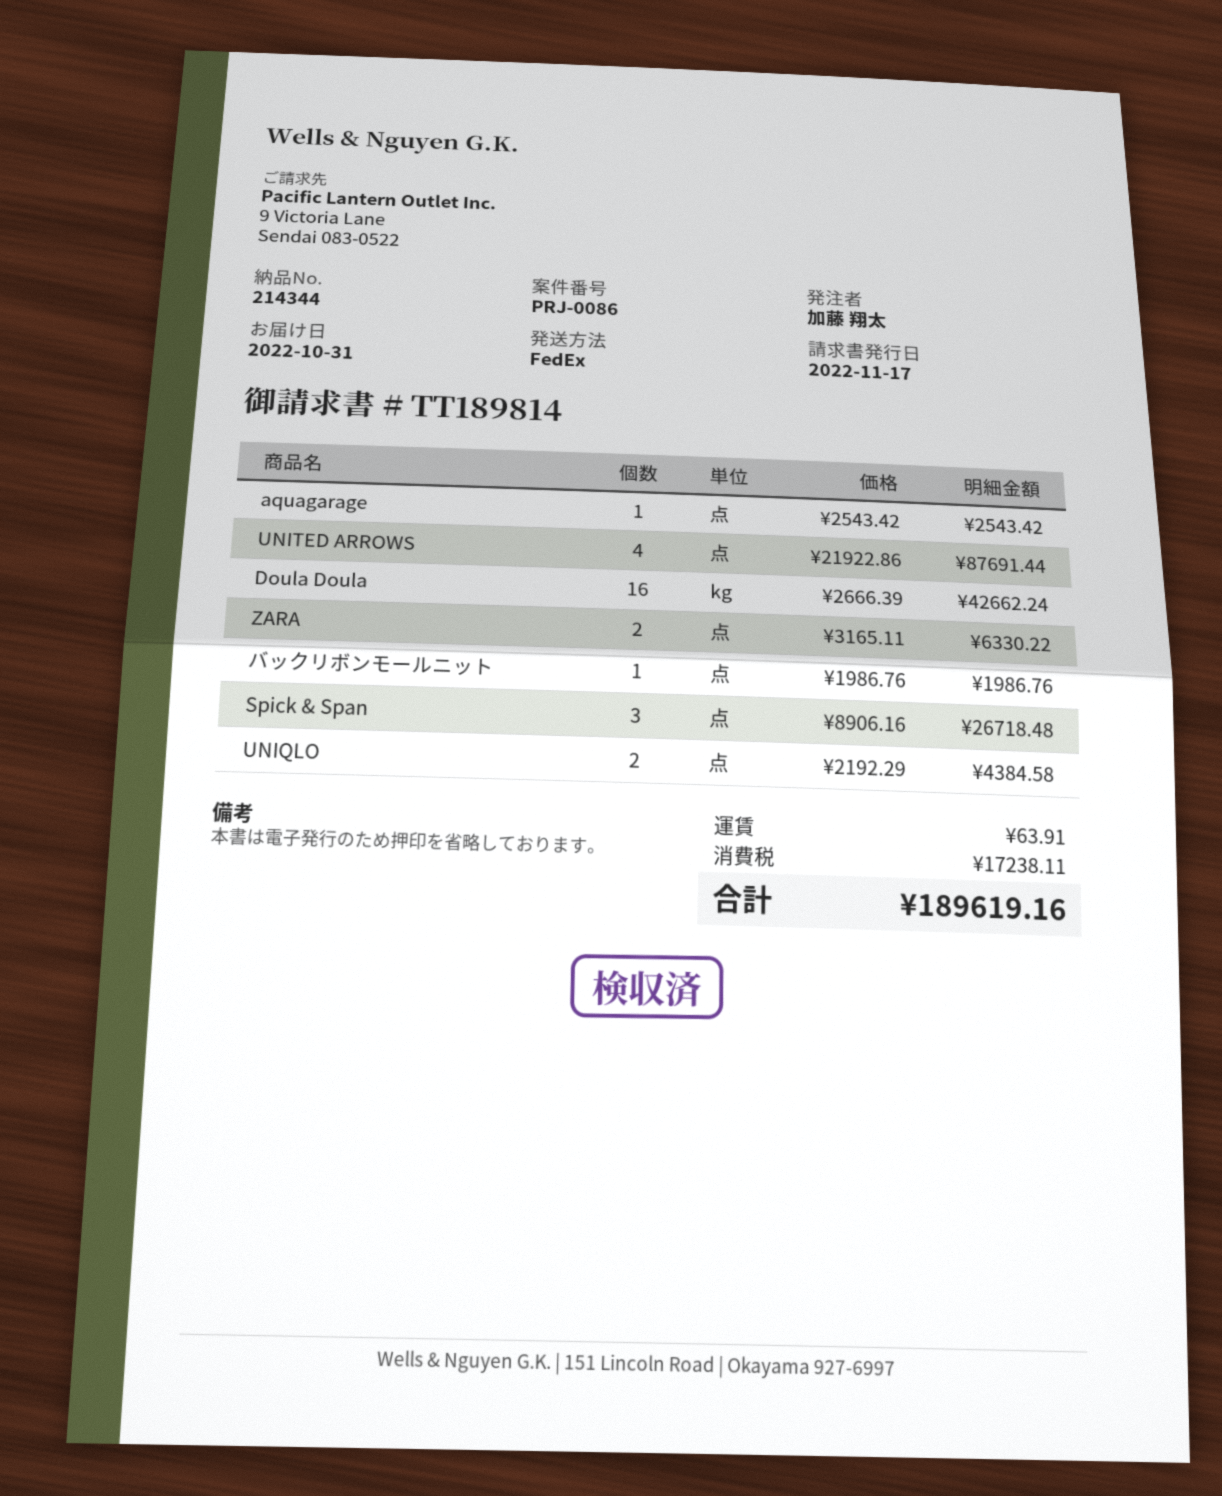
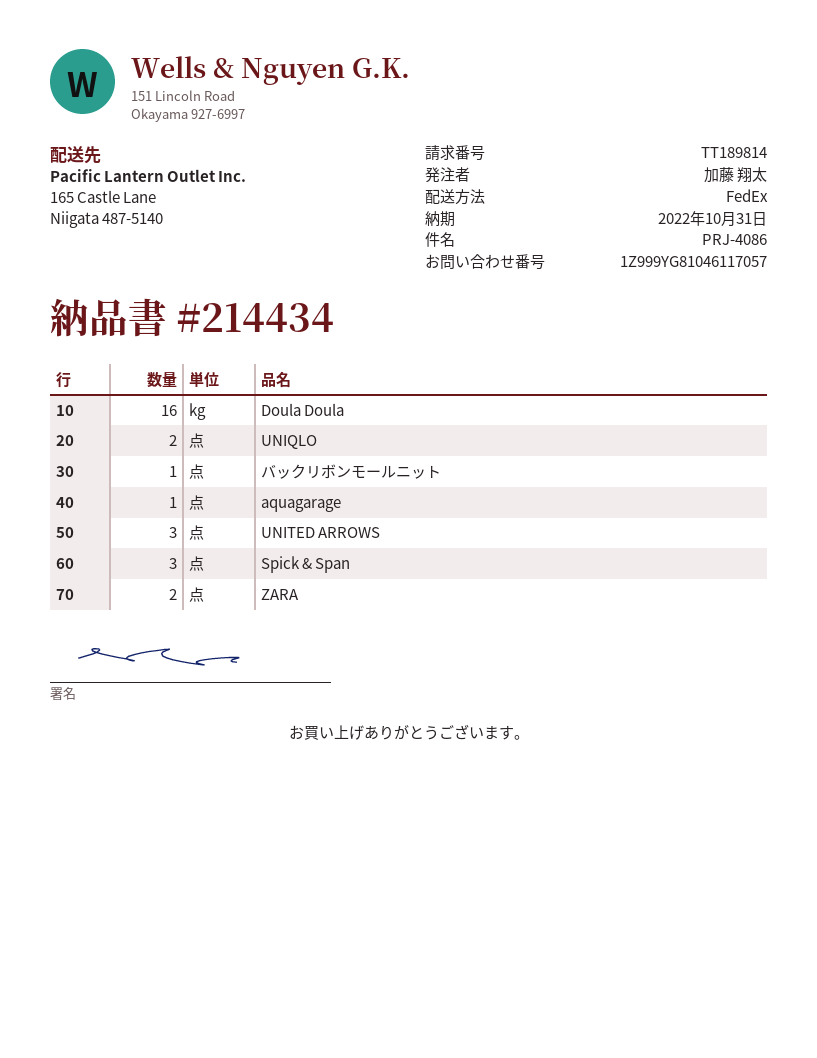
delivery note number: 214344 -> 214434
reference: PRJ-0086 -> PRJ-4086
UNITED ARROWS: 4 -> 3

